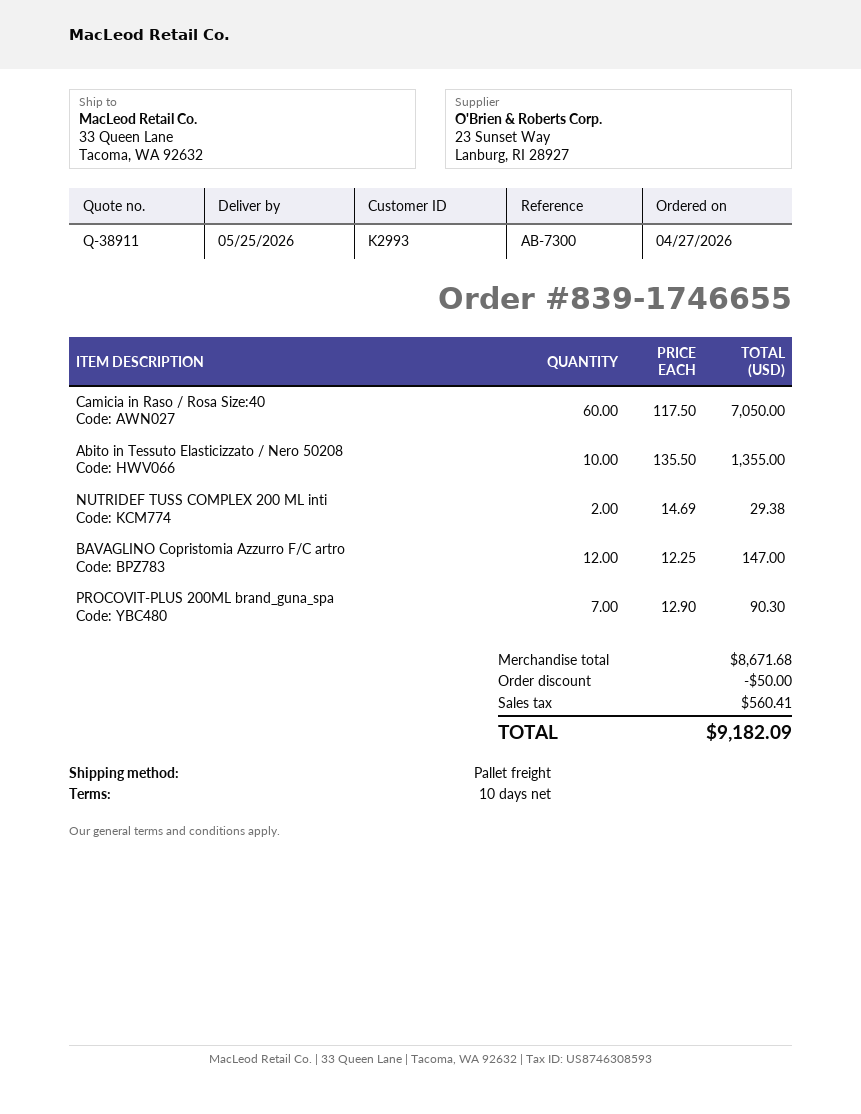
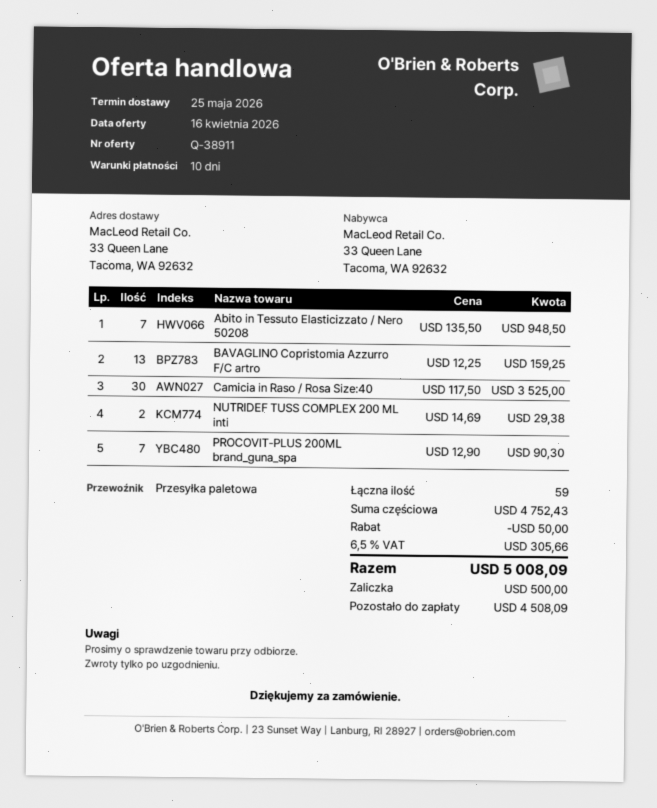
Camicia in Raso / Rosa Size:40: 60 x 117.50 = 7050.00 -> 30 x 117.50 = 3525.00
Abito in Tessuto Elasticizzato / Nero 50208: 10 x 135.50 = 1355.00 -> 7 x 135.50 = 948.50
BAVAGLINO Copristomia Azzurro F/C artro: 12 x 12.25 = 147.00 -> 13 x 12.25 = 159.25
subtotal: 8671.68 -> 4752.43
tax: 560.41 -> 305.66
total: 9182.09 -> 5008.09

